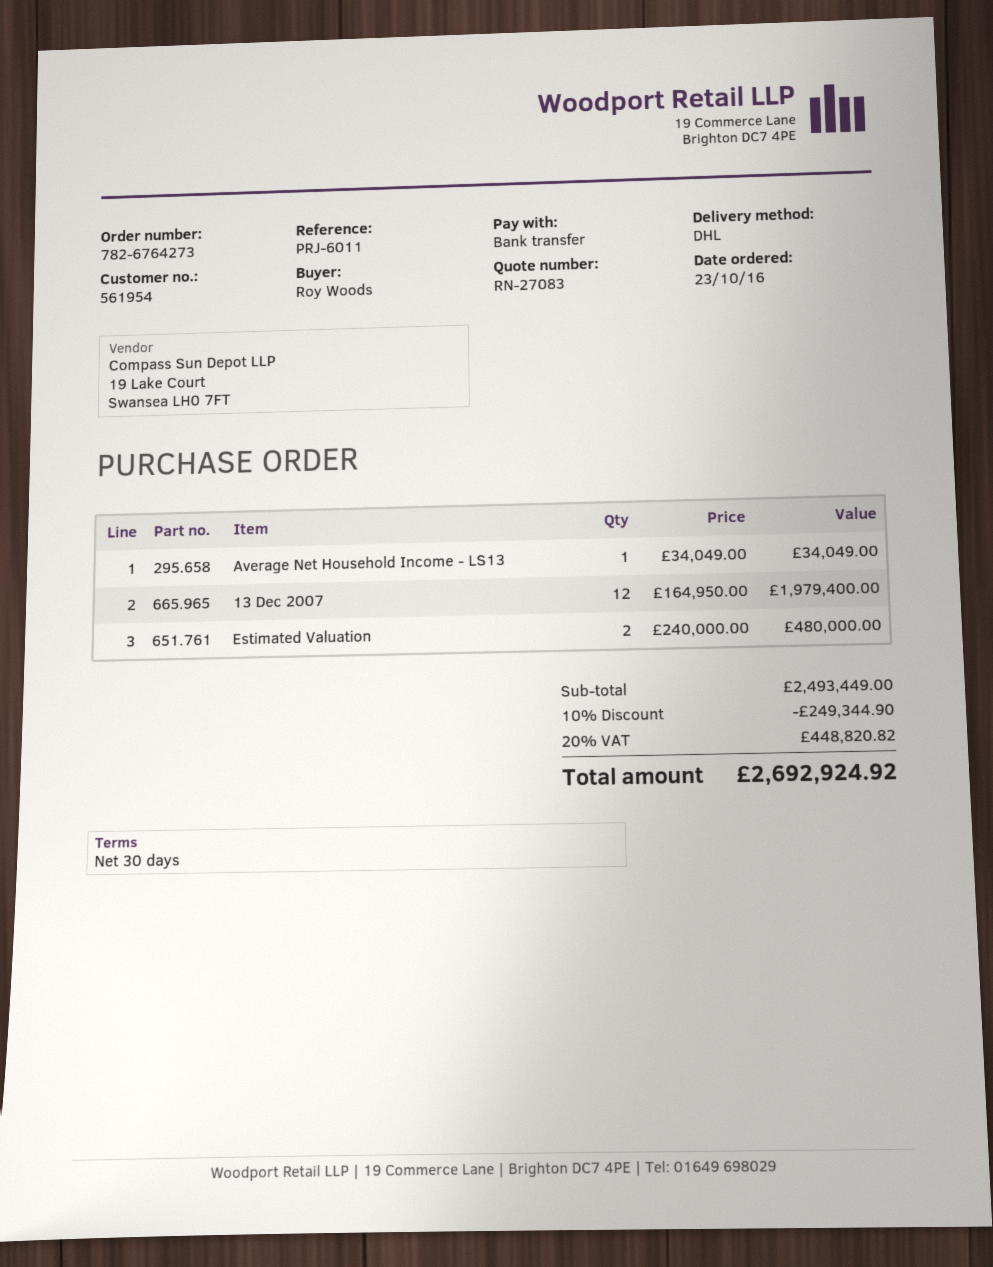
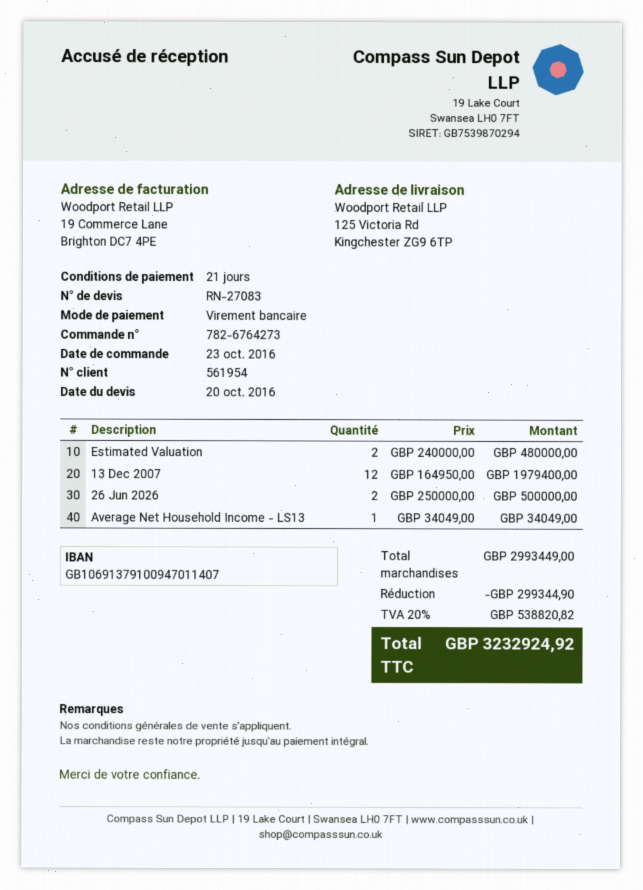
payment terms: 30 days -> 21 days
26 Jun 2026: none -> 2 x 250000.00 = 500000.00
subtotal: 2493449.00 -> 2993449.00
discount: 249344.90 -> 299344.90
tax: 20% = 448820.82 -> 20% = 538820.82
total: 2692924.92 -> 3232924.92

